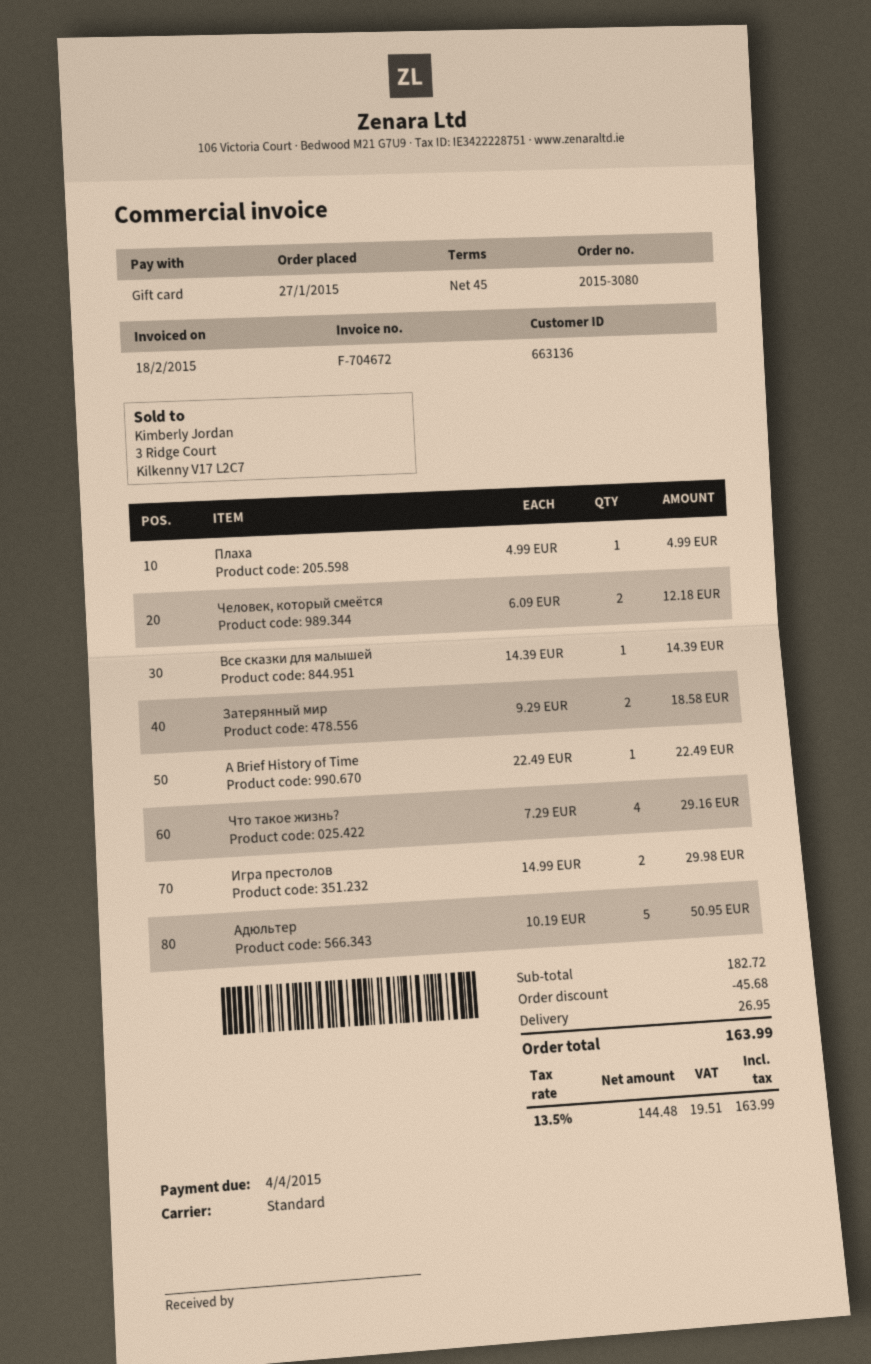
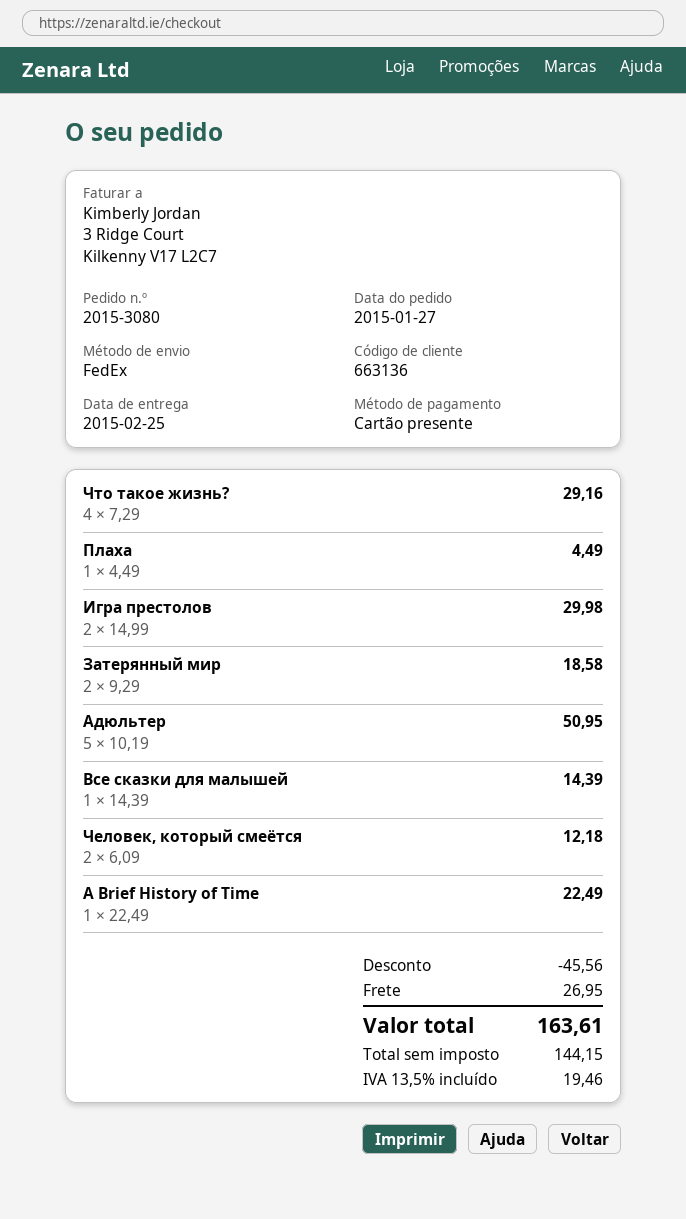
shipping method: standard -> FedEx
Плаха: 1 x 4.99 = 4.99 -> 1 x 4.49 = 4.49
discount: 45.68 -> 45.56
net: 144.48 -> 144.15
tax: 13.5% = 19.51 -> 13.5% = 19.46
total: 163.99 -> 163.61

